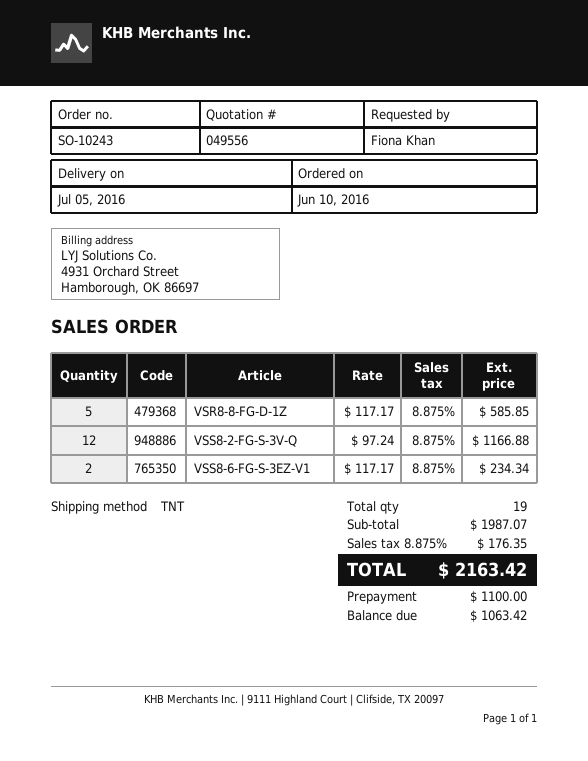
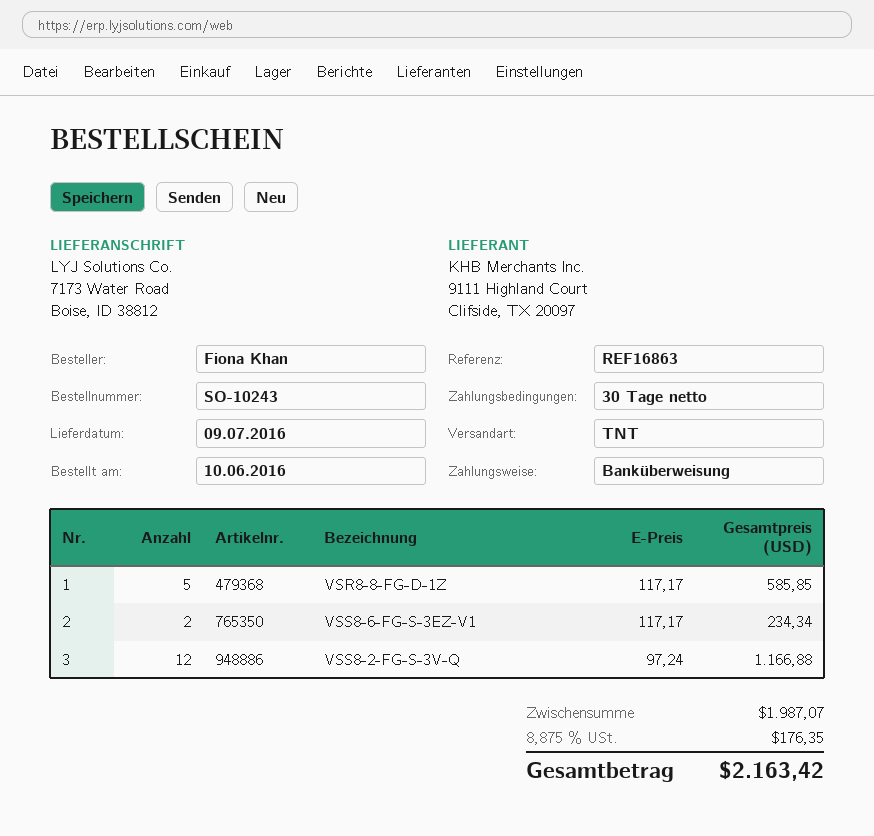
delivery date: 2016-07-05 -> 2016-07-09

